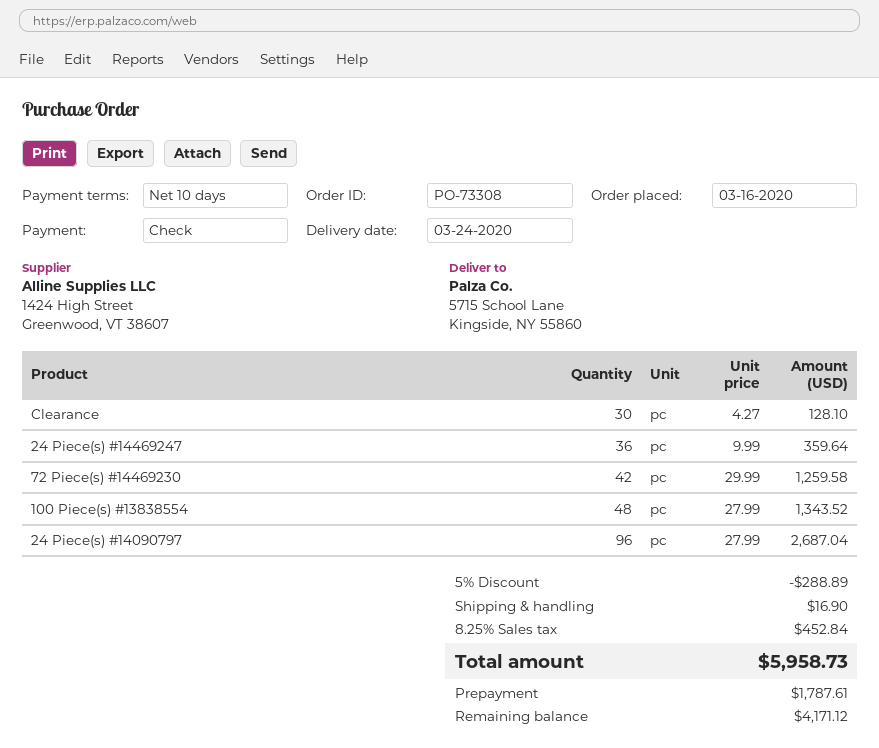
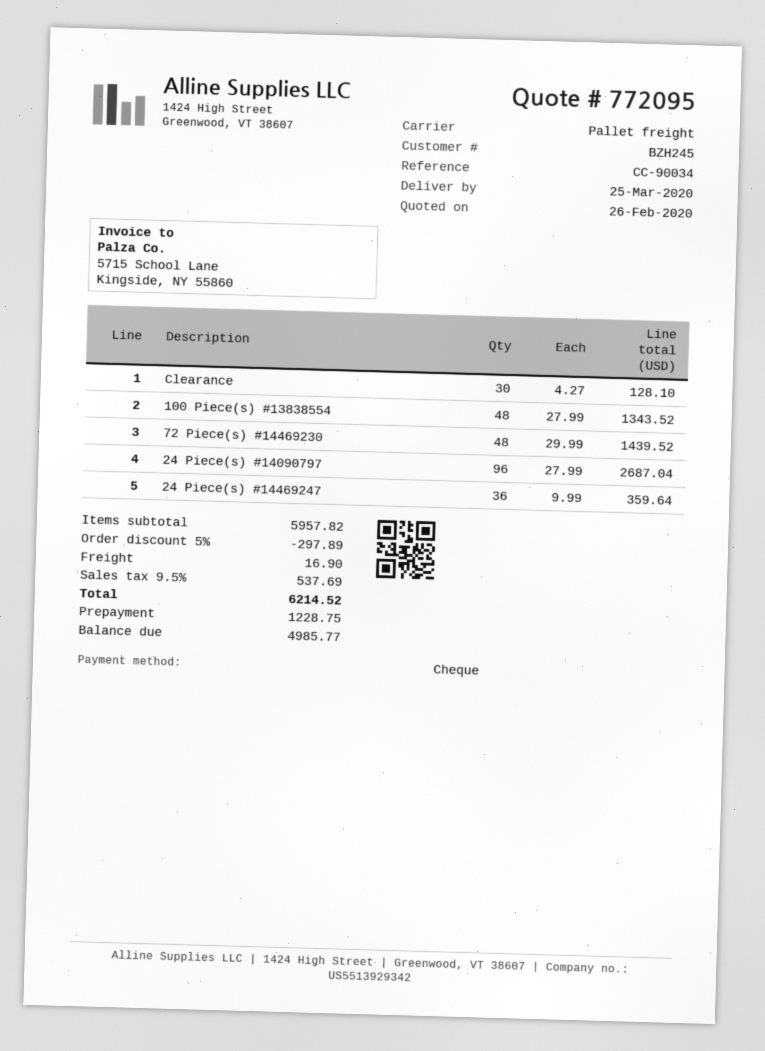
delivery date: 2020-03-24 -> 2020-03-25
72 Piece(s) #14469230: 42 x 29.99 = 1259.58 -> 48 x 29.99 = 1439.52
discount: 5% = 288.89 -> 5% = 297.89
tax: 8.25% = 452.84 -> 9.5% = 537.69
total: 5958.73 -> 6214.52
deposit: 1787.61 -> 1228.75
balance: 4171.12 -> 4985.77

